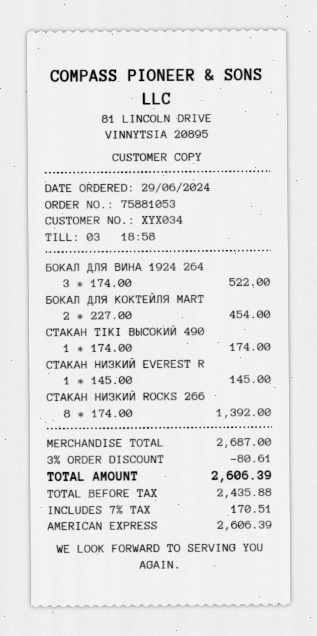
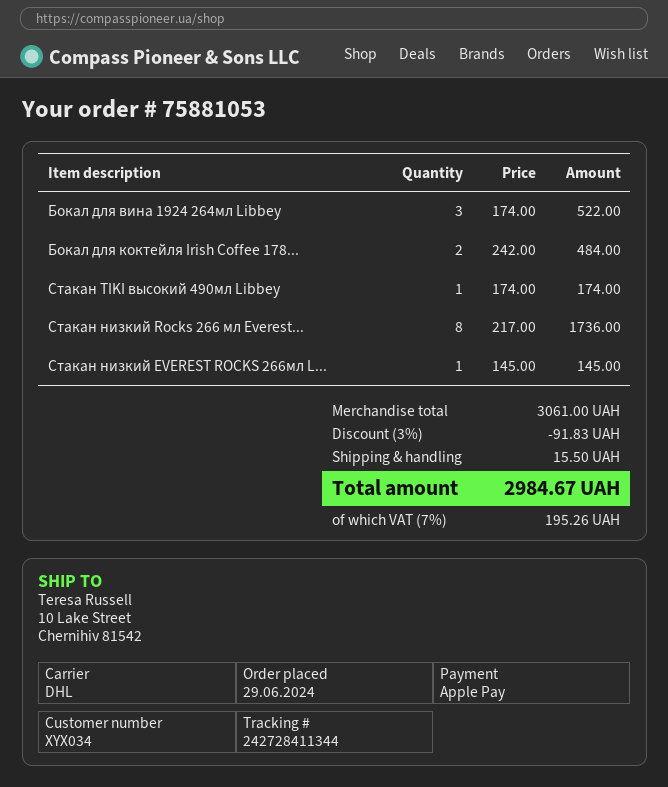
payment method: American Express -> Apple Pay
БОКАЛ ДЛЯ КОКТЕЙЛЯ MART: 2 x 227.00 = 454.00 -> none
СТАКАН НИЗКИЙ ROCKS 266: 8 x 174.00 = 1392.00 -> 8 x 217.00 = 1736.00
Бокал для коктейля Irish Coffee 178...: none -> 2 x 242.00 = 484.00
subtotal: 2687.00 -> 3061.00
discount: 3% = 80.61 -> 3% = 91.83
shipping: none -> 15.50
tax: 7% = 170.51 -> 7% = 195.26
total: 2606.39 -> 2984.67

